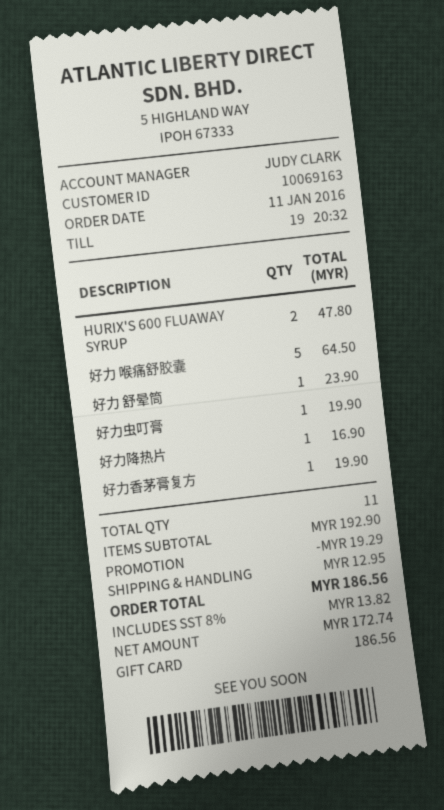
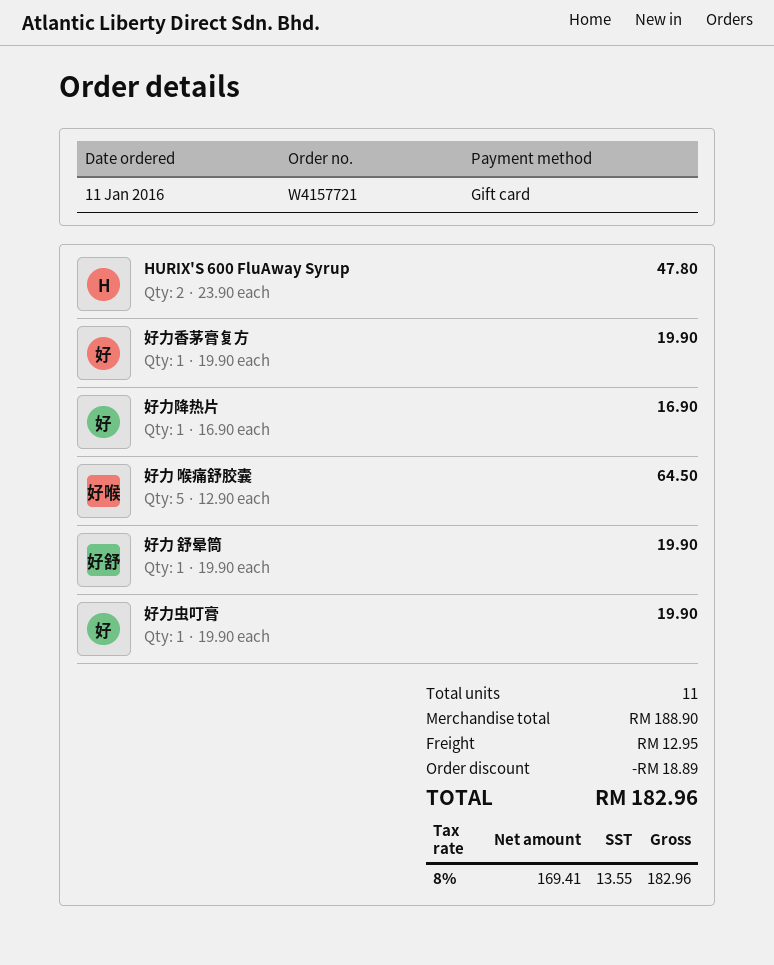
好力 舒晕筒: 1 for 23.90 -> 1 for 19.90
subtotal: 192.90 -> 188.90
discount: 19.29 -> 18.89
net: 172.74 -> 169.41
tax: 8% = 13.82 -> 8% = 13.55
total: 186.56 -> 182.96

